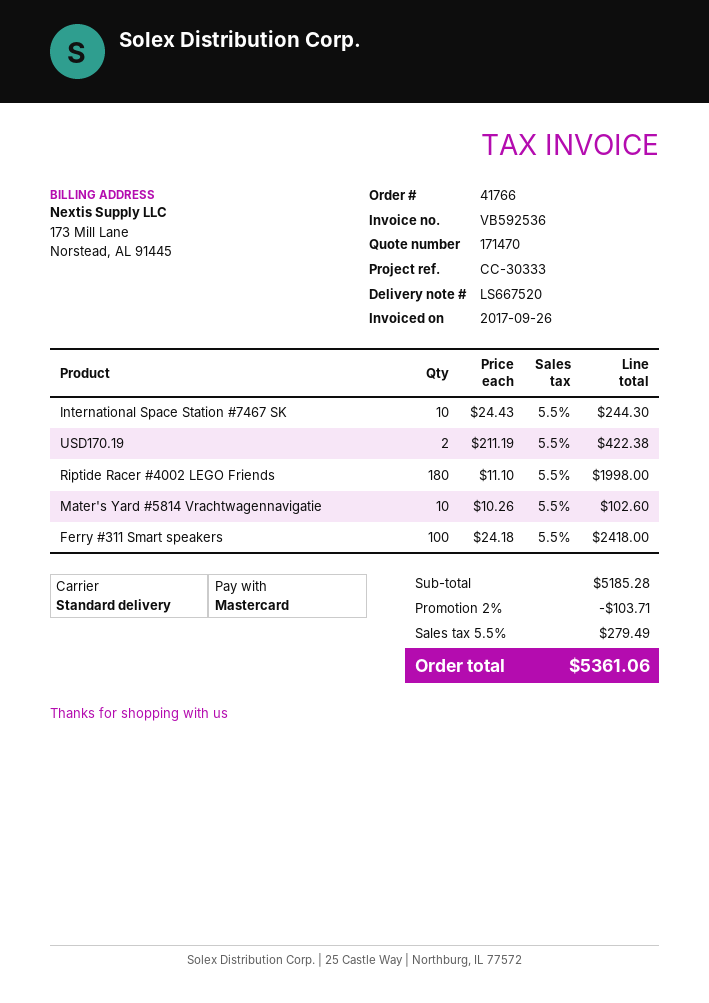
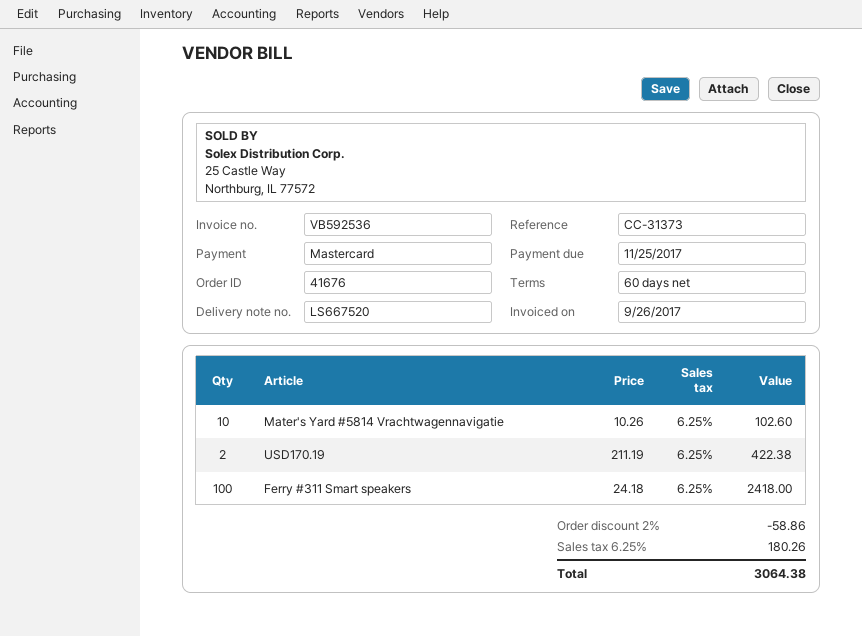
order number: 41766 -> 41676
reference: CC-30333 -> CC-31373
International Space Station #7467 SK: 10 x 24.43 = 244.30 -> none
Riptide Racer #4002 LEGO Friends: 180 x 11.10 = 1998.00 -> none
discount: 2% = 103.71 -> 2% = 58.86
tax: 5.5% = 279.49 -> 6.25% = 180.26
total: 5361.06 -> 3064.38

